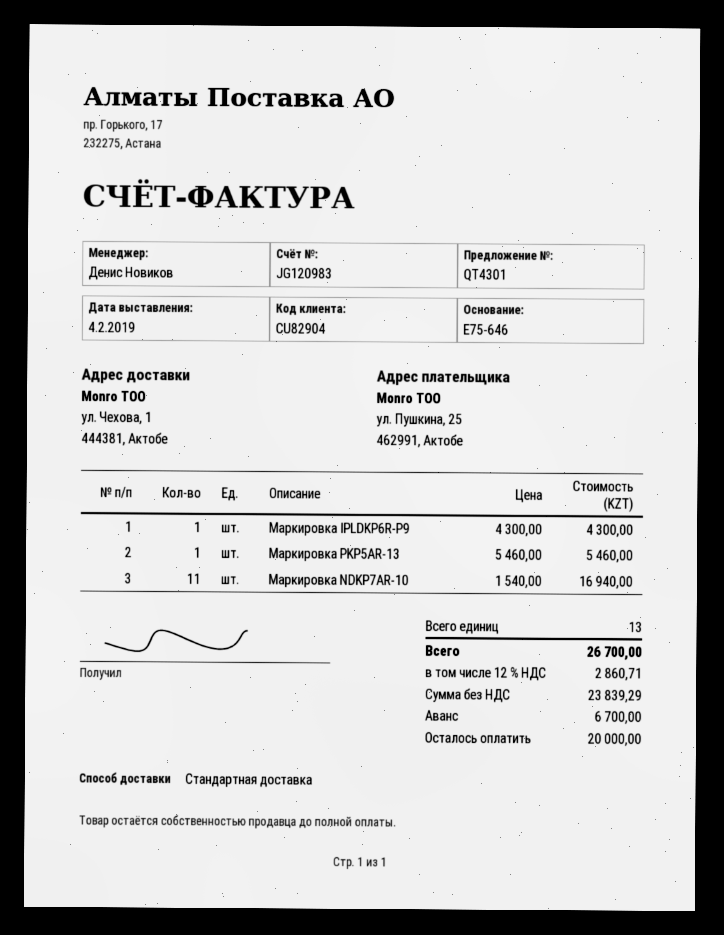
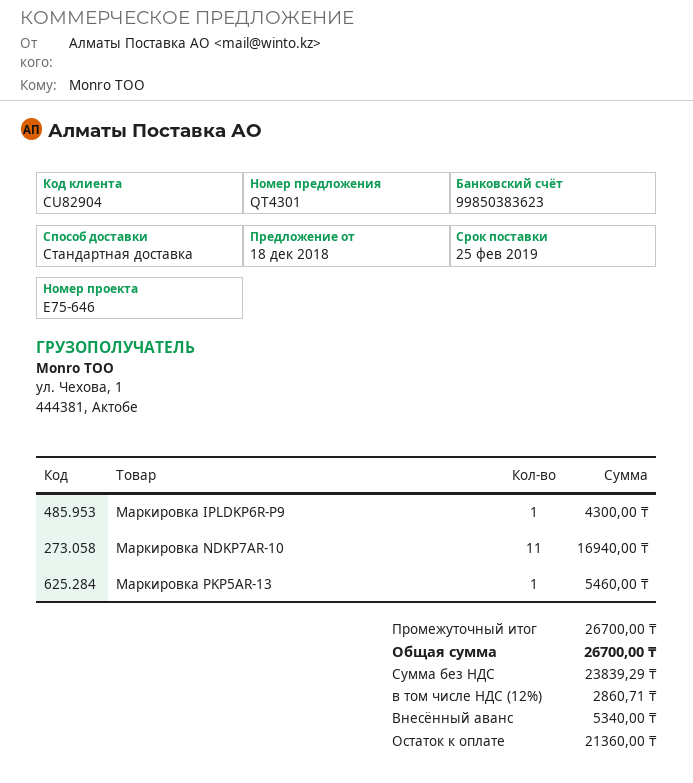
deposit: 6700.00 -> 5340.00
balance: 20000.00 -> 21360.00

